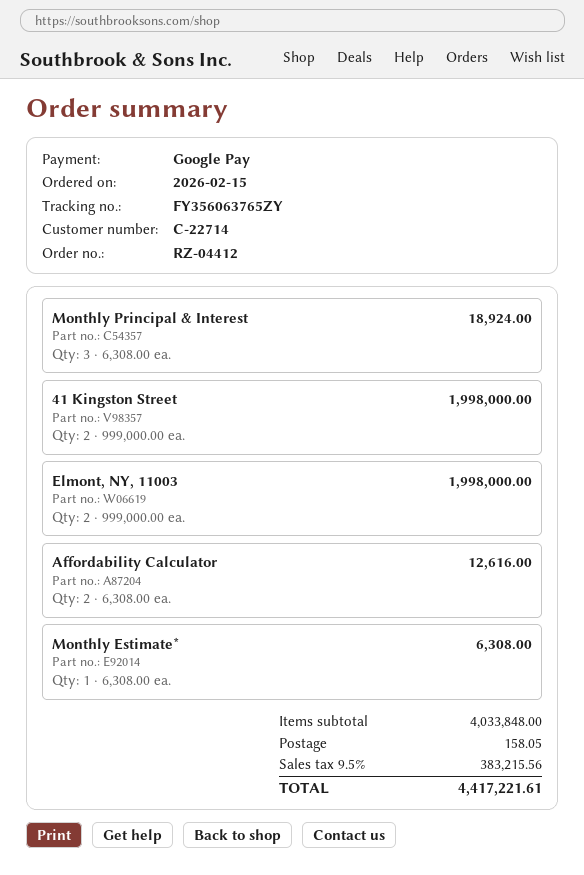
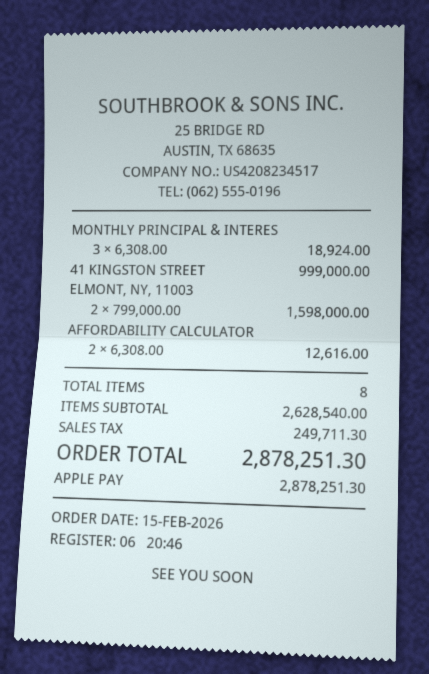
payment method: Google Pay -> Apple Pay
41 Kingston Street: 2 x 999000.00 = 1998000.00 -> 1 x 999000.00 = 999000.00
Elmont, NY, 11003: 2 x 999000.00 = 1998000.00 -> 2 x 799000.00 = 1598000.00
Monthly Estimate*: 1 x 6308.00 = 6308.00 -> none
subtotal: 4033848.00 -> 2628540.00
shipping: 158.05 -> none
tax: 383215.56 -> 249711.30
total: 4417221.61 -> 2878251.30

